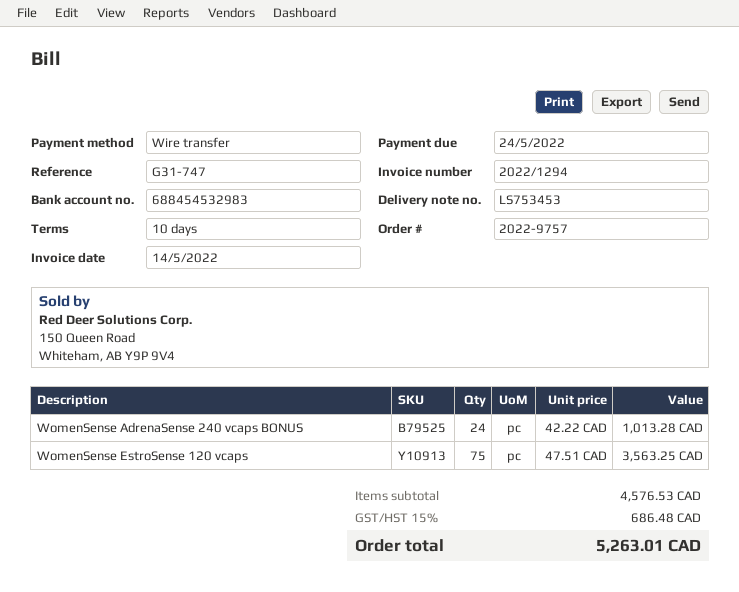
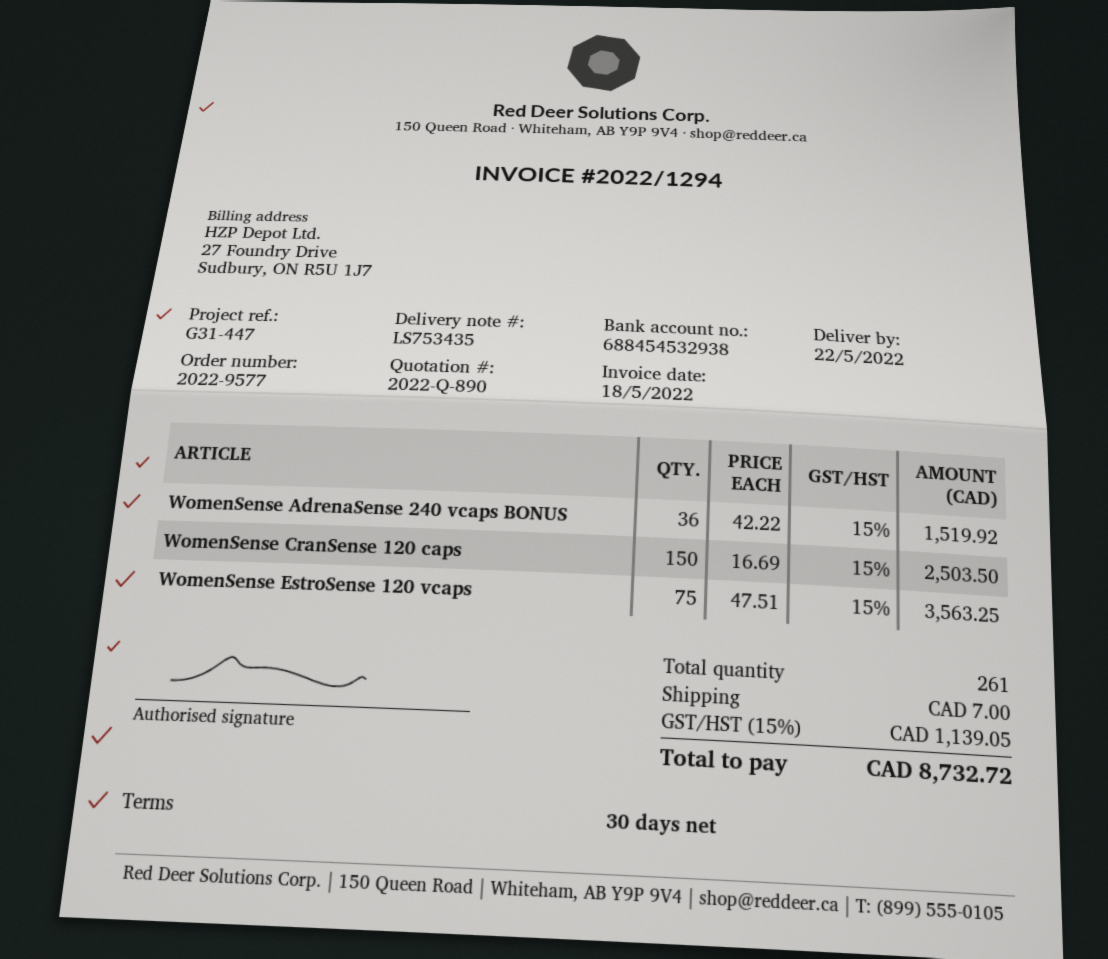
order number: 2022-9757 -> 2022-9577
delivery note number: LS753453 -> LS753435
invoice date: 2022-05-14 -> 2022-05-18
payment terms: 10 days -> 30 days
reference: G31-747 -> G31-447
bank account: 688454532983 -> 688454532938
WomenSense AdrenaSense 240 vcaps BONUS: 24 x 42.22 = 1013.28 -> 36 x 42.22 = 1519.92
WomenSense CranSense 120 caps: none -> 150 x 16.69 = 2503.50
shipping: none -> 7.00
tax: 15% = 686.48 -> 15% = 1139.05
total: 5263.01 -> 8732.72

